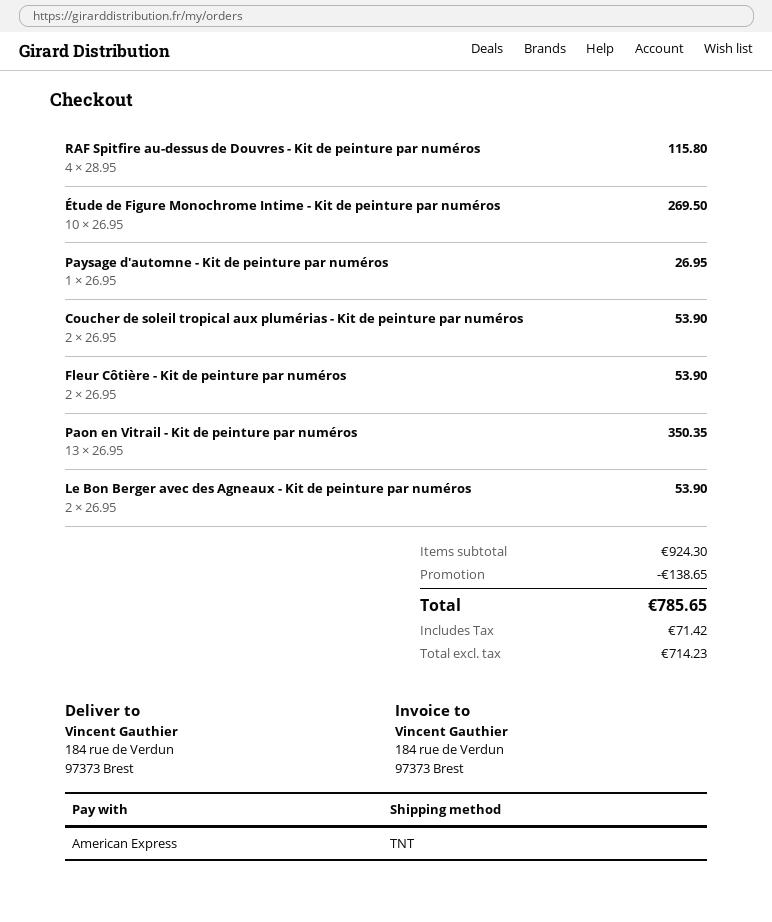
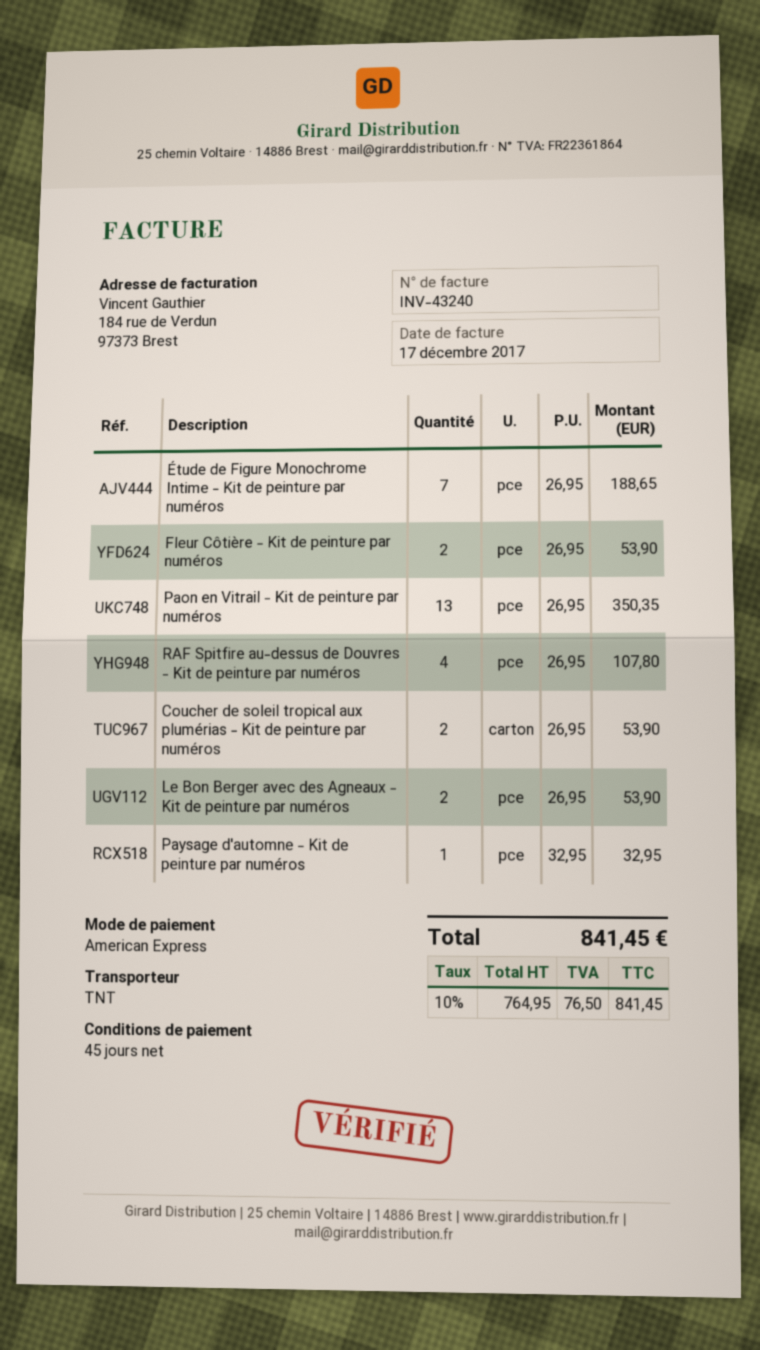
RAF Spitfire au-dessus de Douvres - Kit de peinture par numéros: 4 x 28.95 = 115.80 -> 4 x 26.95 = 107.80
Étude de Figure Monochrome Intime - Kit de peinture par numéros: 10 x 26.95 = 269.50 -> 7 x 26.95 = 188.65
Paysage d'automne - Kit de peinture par numéros: 1 x 26.95 = 26.95 -> 1 x 32.95 = 32.95
discount: 138.65 -> none
net: 714.23 -> 764.95
tax: 71.42 -> 76.50
total: 785.65 -> 841.45

